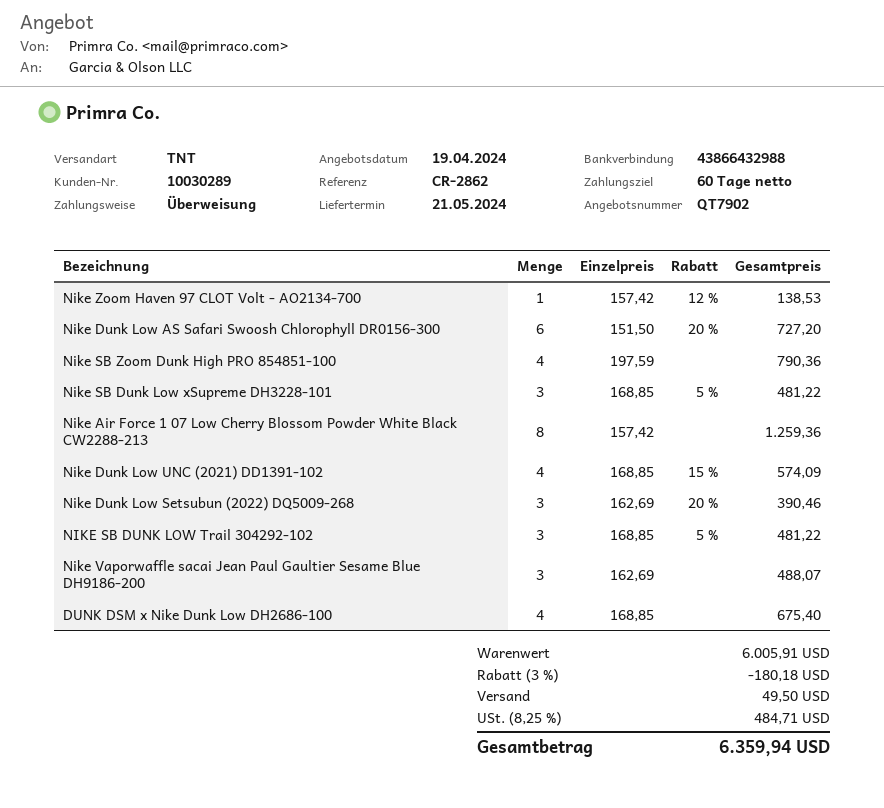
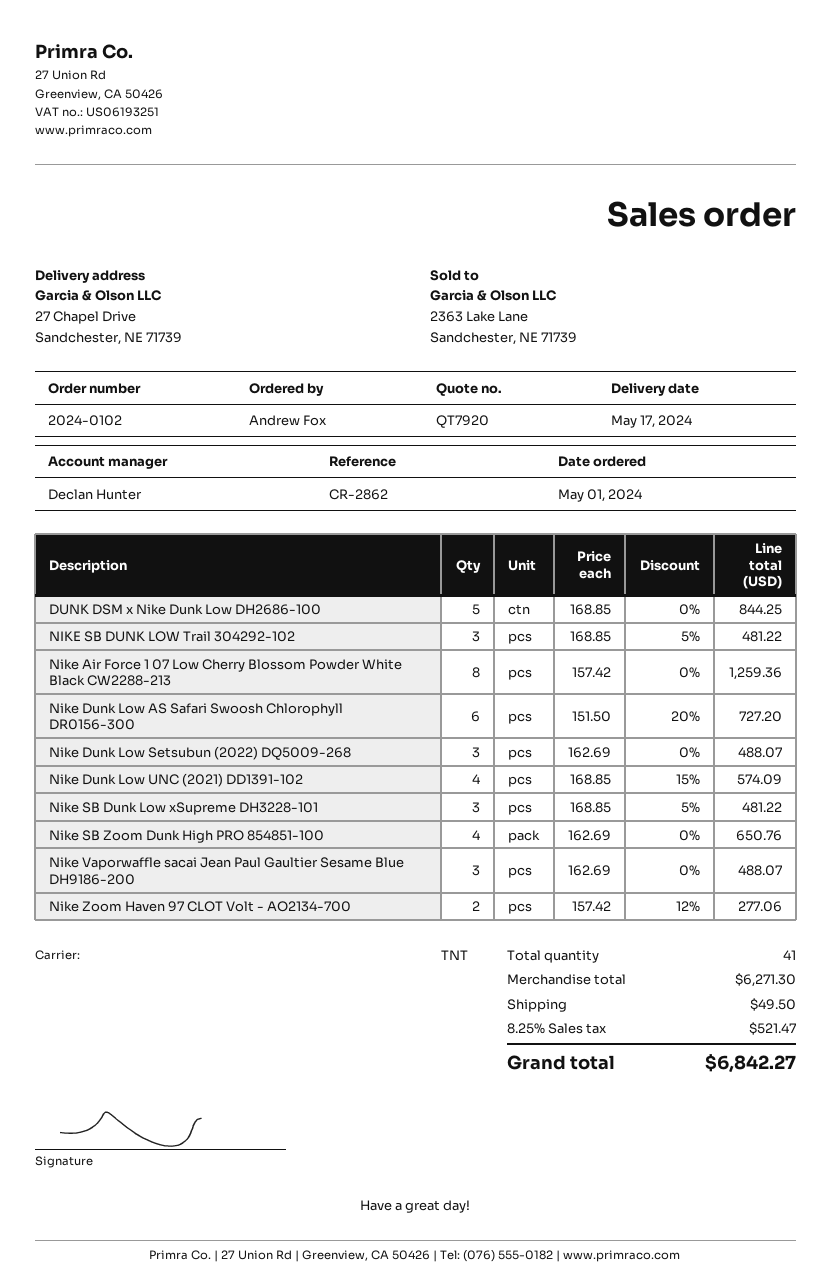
quote number: QT7902 -> QT7920
delivery date: 2024-05-21 -> 2024-05-17
Nike Zoom Haven 97 CLOT Volt - AO2134-700: 1 x 157.42 - 12% = 138.53 -> 2 x 157.42 - 12% = 277.06
Nike SB Zoom Dunk High PRO 854851-100: 4 x 197.59 = 790.36 -> 4 x 162.69 = 650.76
Nike Dunk Low Setsubun (2022) DQ5009-268: 3 x 162.69 - 20% = 390.46 -> 3 x 162.69 = 488.07
DUNK DSM x Nike Dunk Low DH2686-100: 4 x 168.85 = 675.40 -> 5 x 168.85 = 844.25
subtotal: 6005.91 -> 6271.30
discount: 3% = 180.18 -> none
tax: 8.25% = 484.71 -> 8.25% = 521.47
total: 6359.94 -> 6842.27

